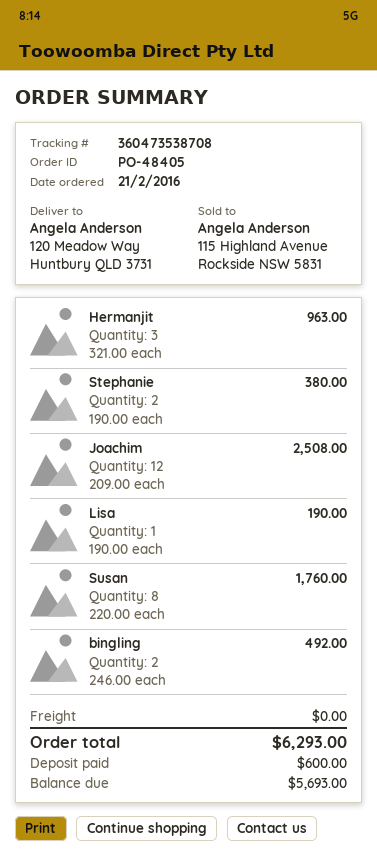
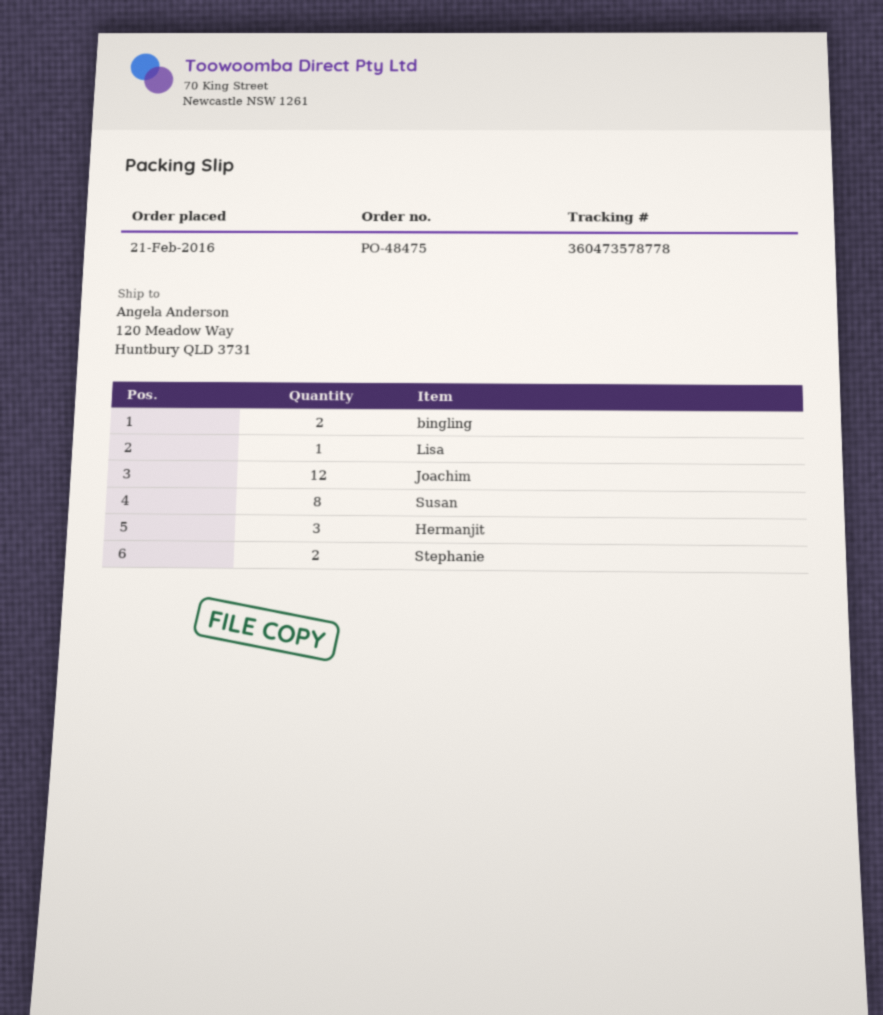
order number: PO-48405 -> PO-48475
tracking number: 360473538708 -> 360473578778

